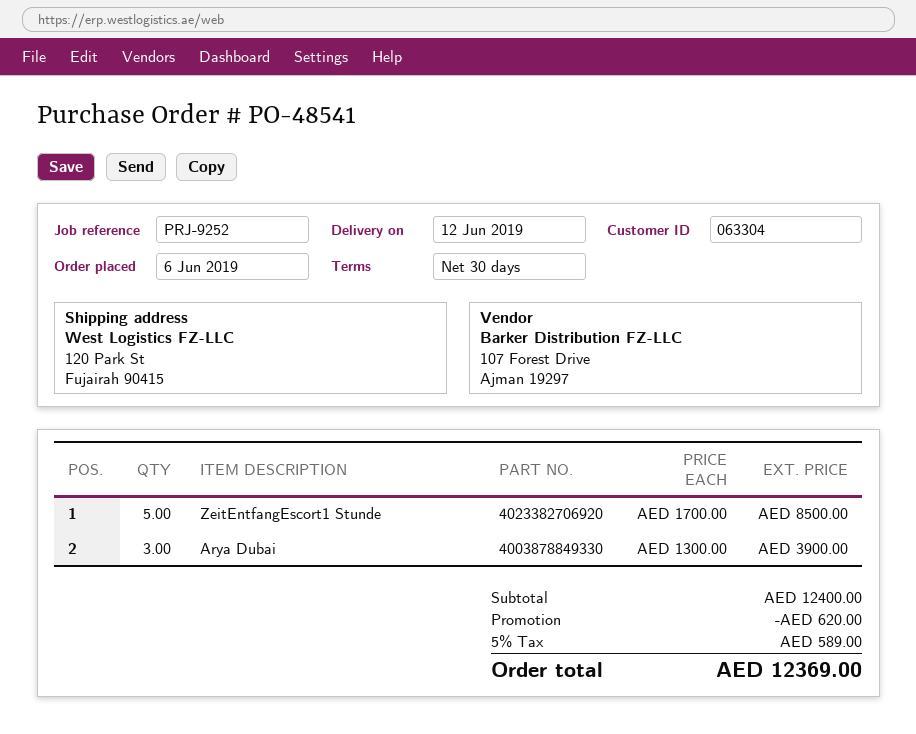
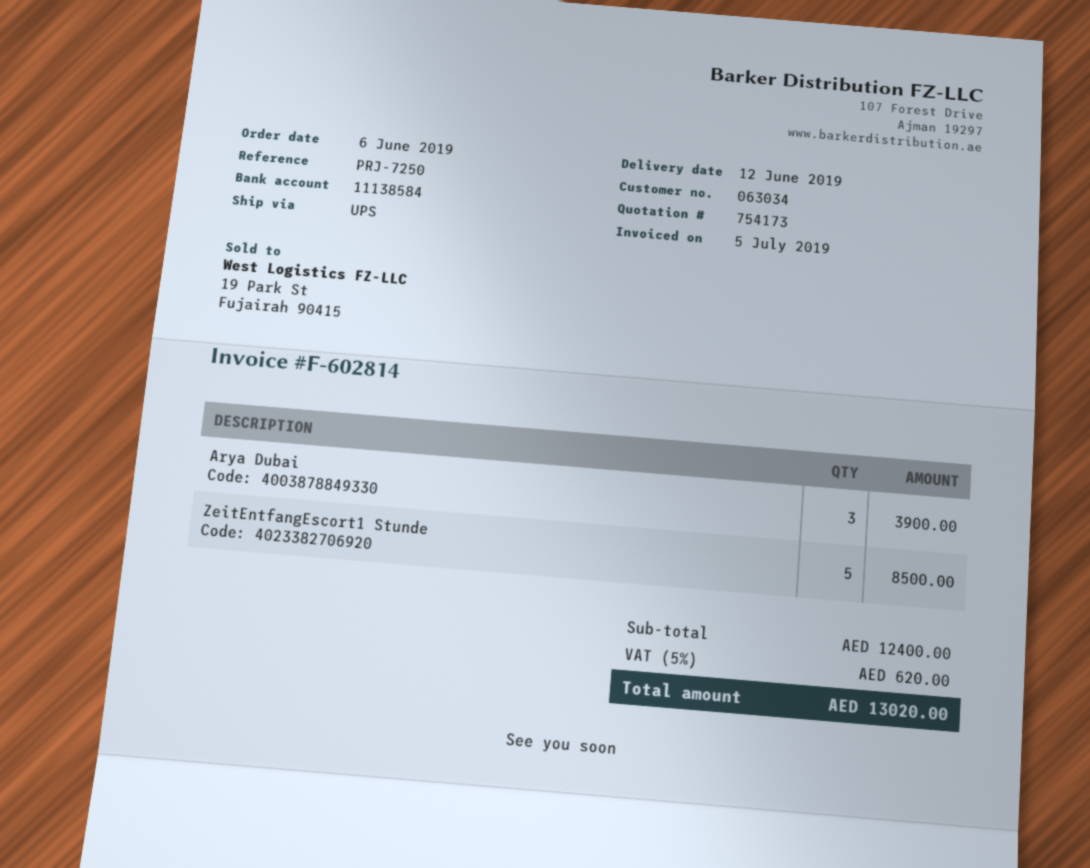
customer number: 063304 -> 063034
reference: PRJ-9252 -> PRJ-7250
discount: 620.00 -> none
tax: 5% = 589.00 -> 5% = 620.00
total: 12369.00 -> 13020.00

